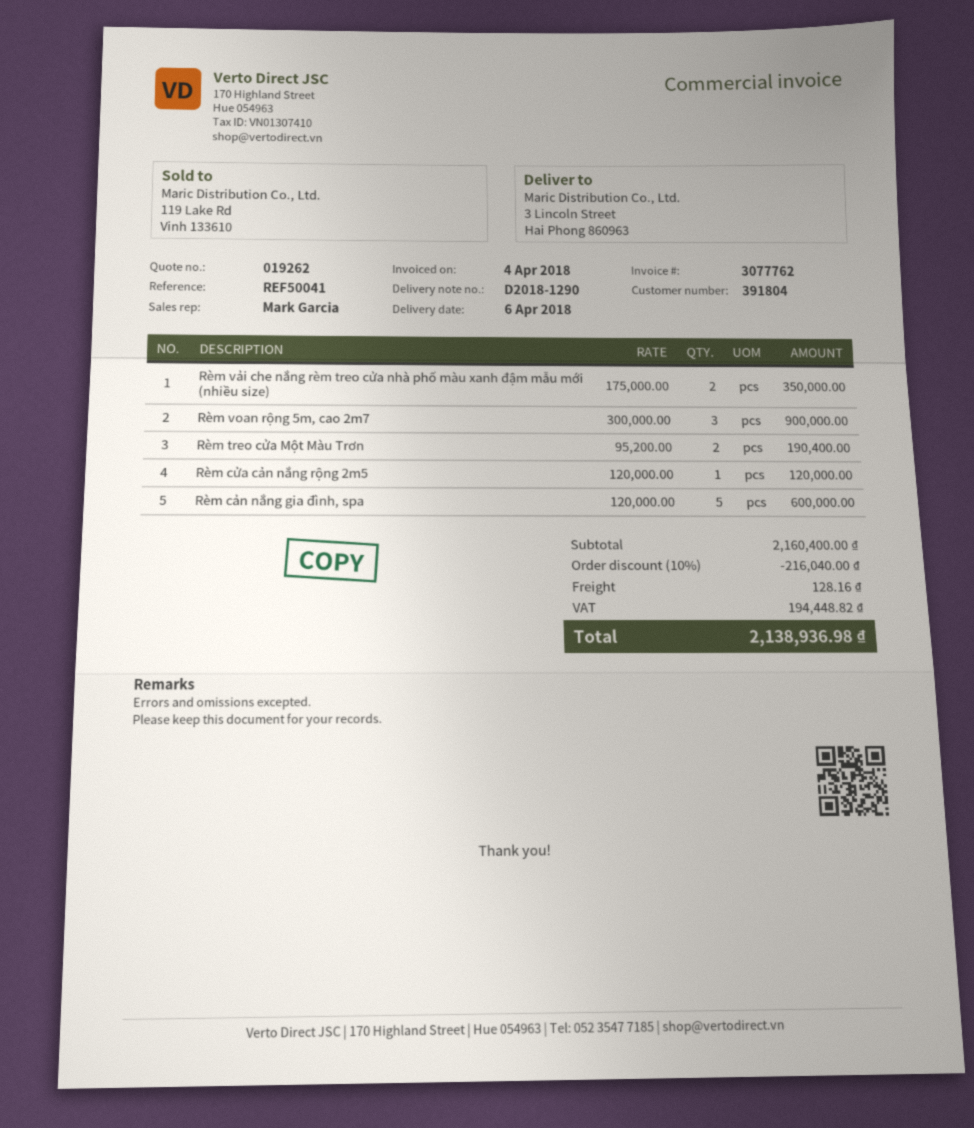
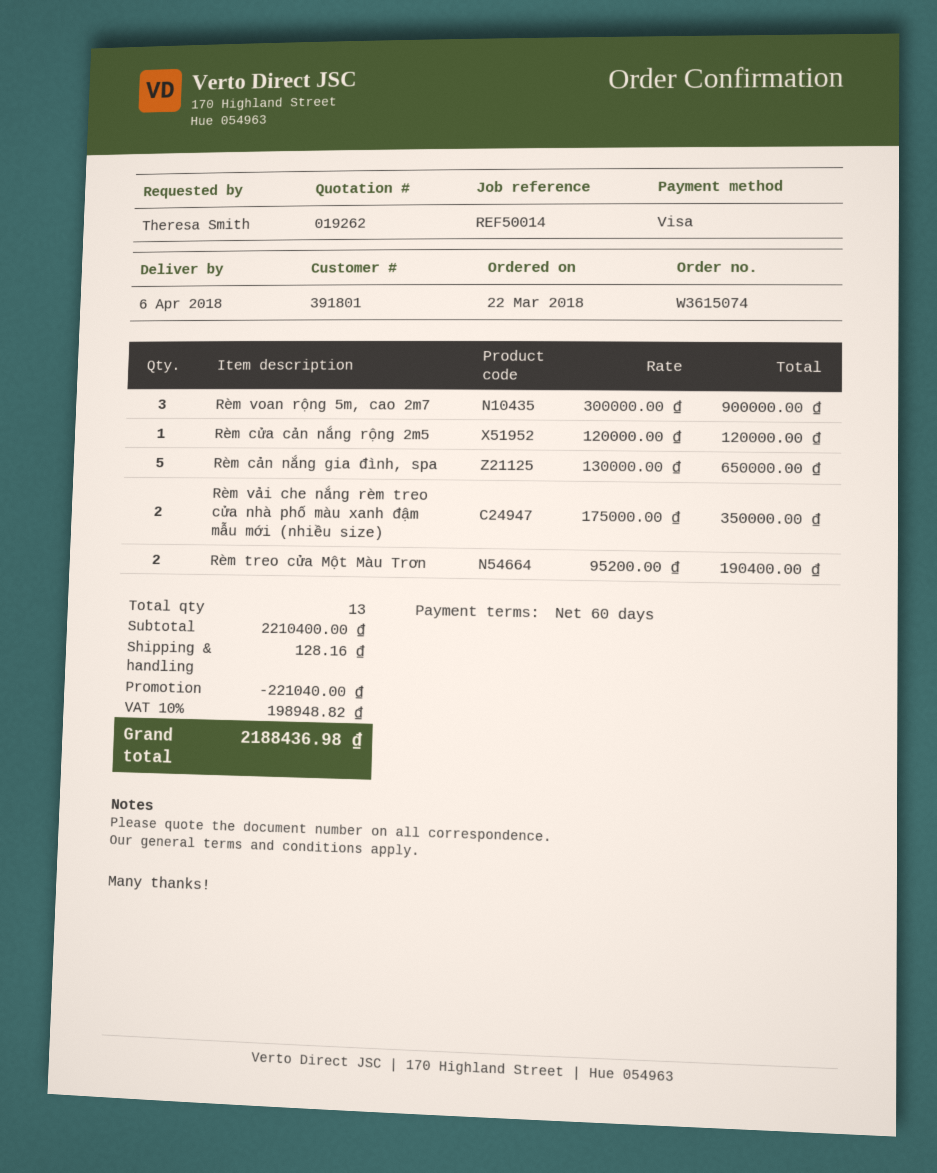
customer number: 391804 -> 391801
reference: REF50041 -> REF50014
Rèm cản nắng gia đình, spa: 5 x 120000.00 = 600000.00 -> 5 x 130000.00 = 650000.00
subtotal: 2160400.00 -> 2210400.00
discount: 216040.00 -> 221040.00
tax: 194448.82 -> 198948.82
total: 2138936.98 -> 2188436.98

